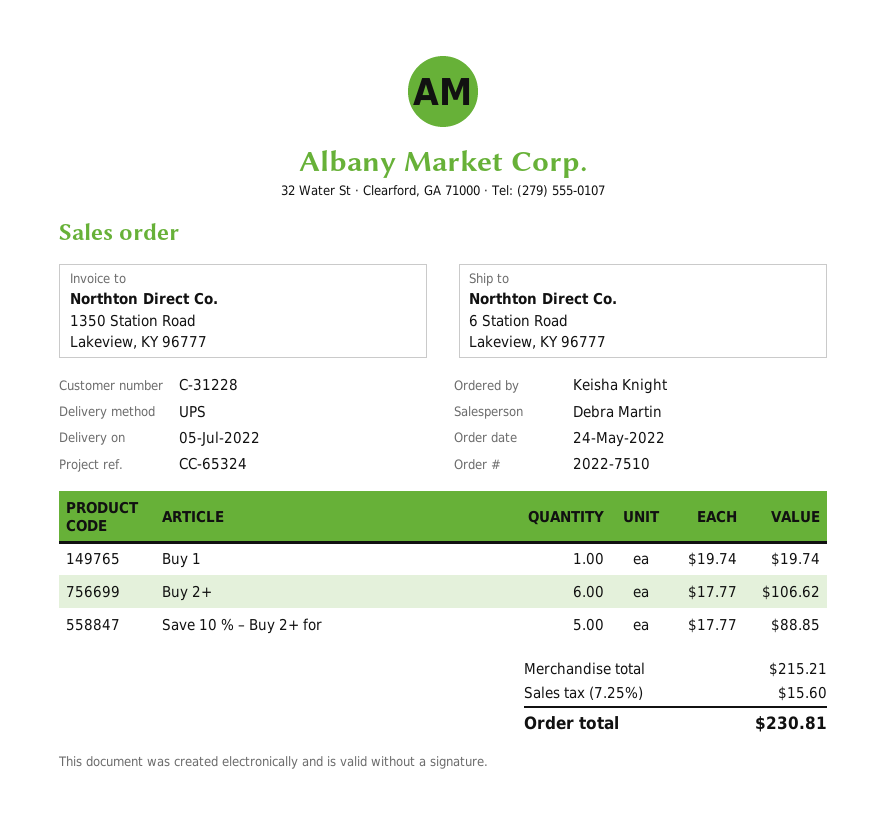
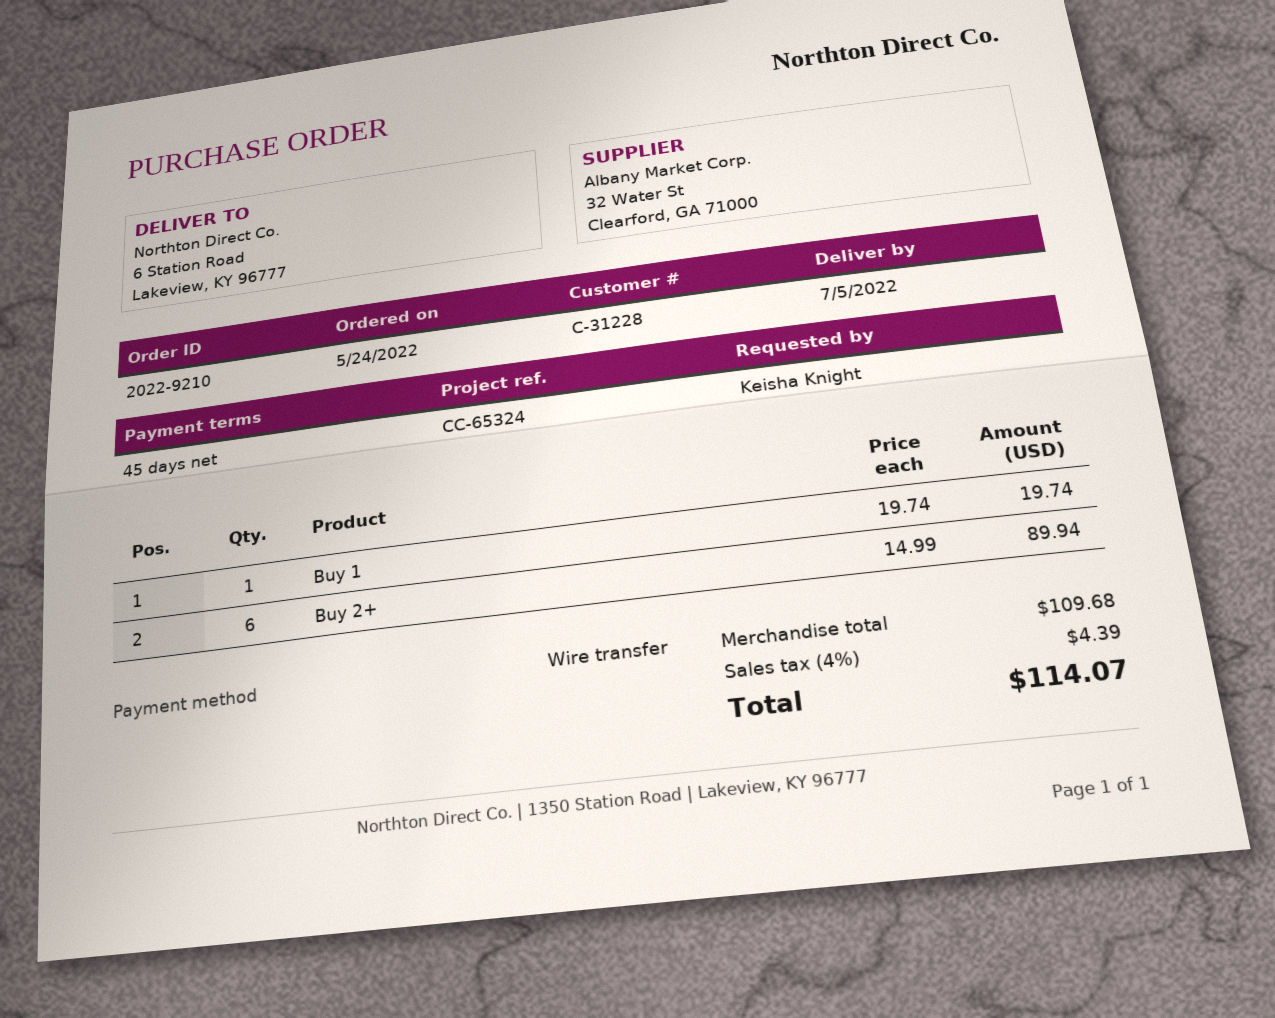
order number: 2022-7510 -> 2022-9210
Buy 2+: 6 x 17.77 = 106.62 -> 6 x 14.99 = 89.94
Save 10 % – Buy 2+ for: 5 x 17.77 = 88.85 -> none
subtotal: 215.21 -> 109.68
tax: 7.25% = 15.60 -> 4% = 4.39
total: 230.81 -> 114.07

